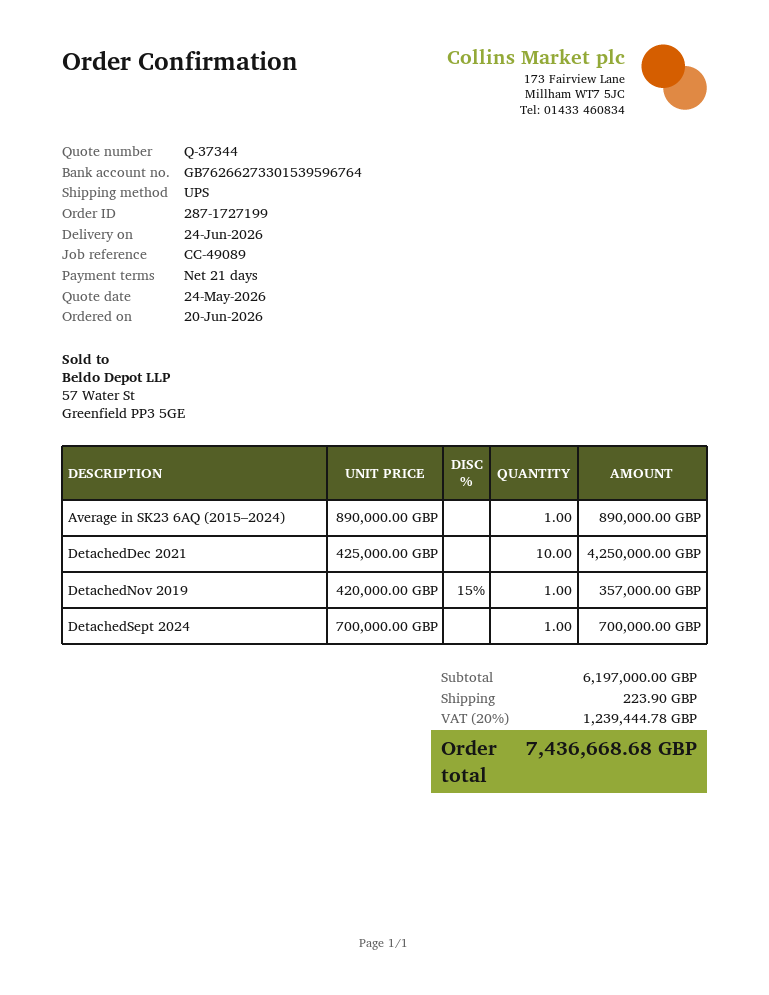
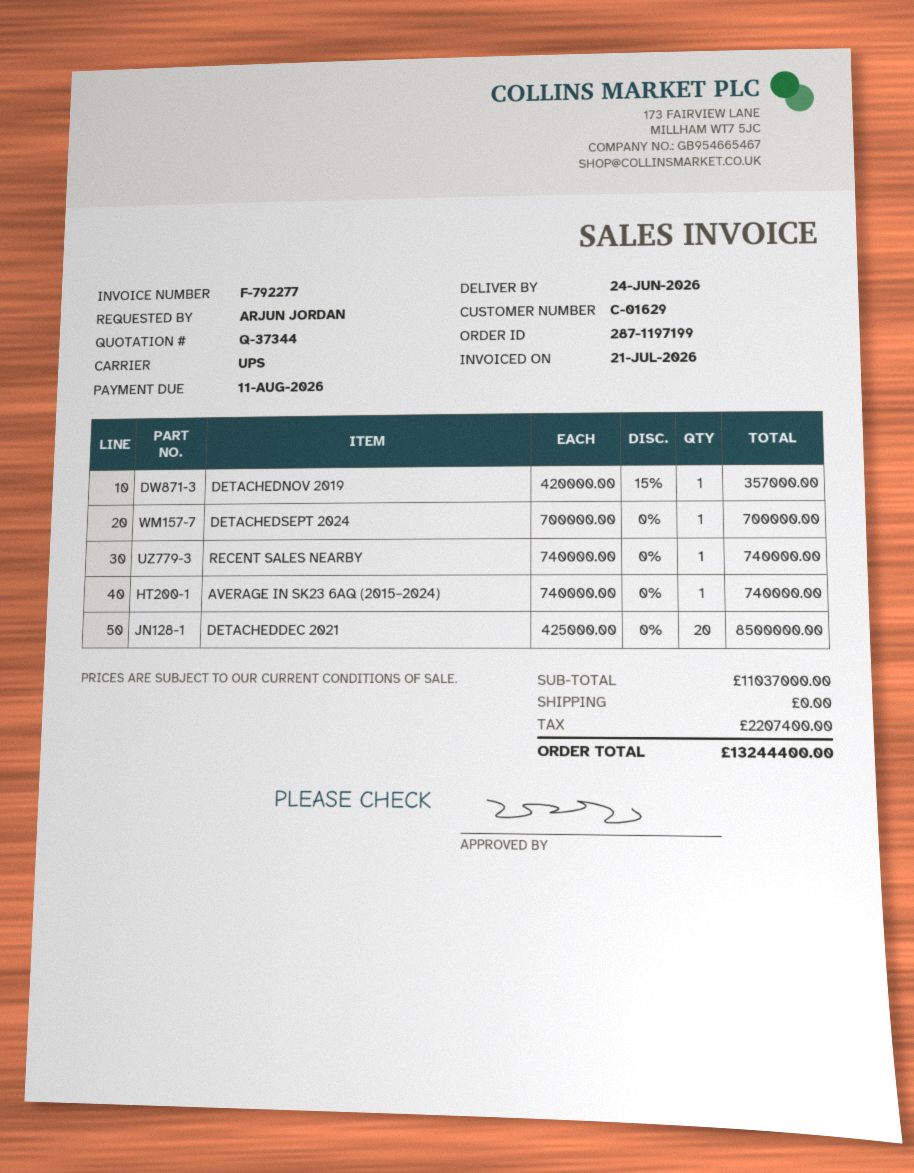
order number: 287-1727199 -> 287-1197199
Average in SK23 6AQ (2015–2024): 1 x 890000.00 = 890000.00 -> 1 x 740000.00 = 740000.00
DetachedDec 2021: 10 x 425000.00 = 4250000.00 -> 20 x 425000.00 = 8500000.00
RECENT SALES NEARBY: none -> 1 x 740000.00 = 740000.00
subtotal: 6197000.00 -> 11037000.00
shipping: 223.90 -> 0.00
tax: 1239444.78 -> 2207400.00
total: 7436668.68 -> 13244400.00

